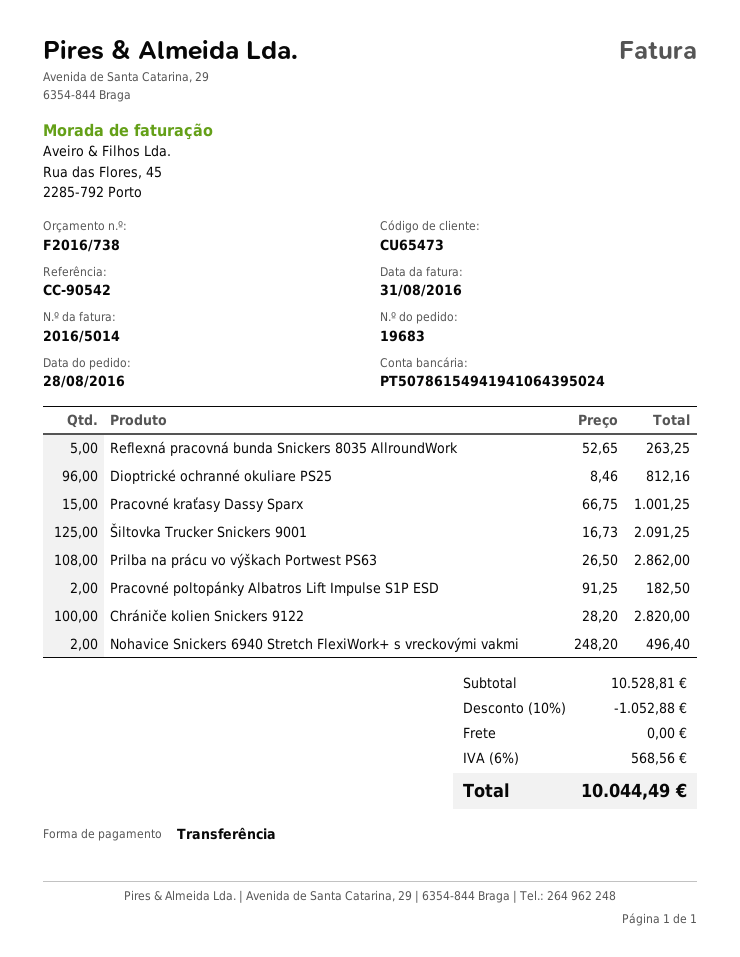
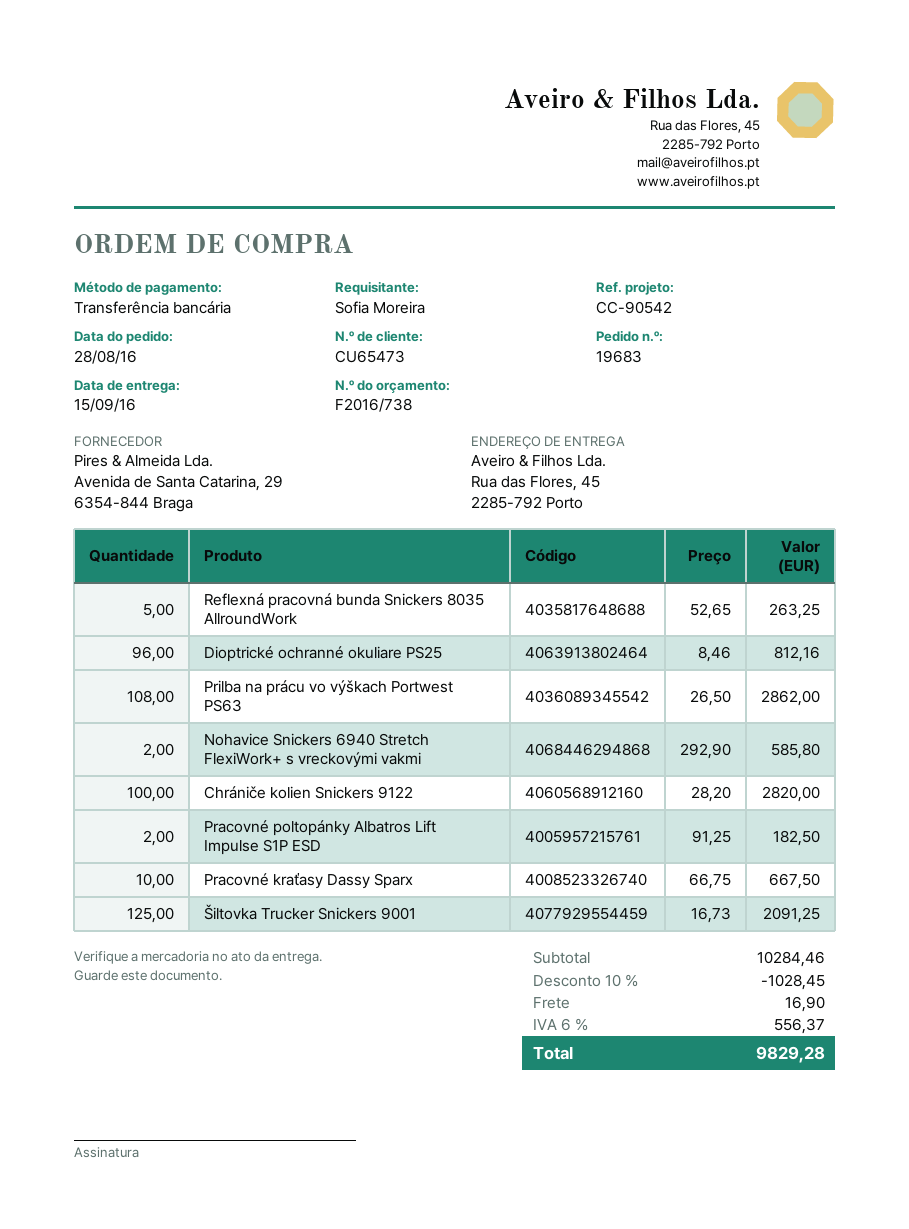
Pracovné kraťasy Dassy Sparx: 15 x 66.75 = 1001.25 -> 10 x 66.75 = 667.50
Nohavice Snickers 6940 Stretch FlexiWork+ s vreckovými vakmi: 2 x 248.20 = 496.40 -> 2 x 292.90 = 585.80
subtotal: 10528.81 -> 10284.46
discount: 10% = 1052.88 -> 10% = 1028.45
shipping: 0.00 -> 16.90
tax: 6% = 568.56 -> 6% = 556.37
total: 10044.49 -> 9829.28

